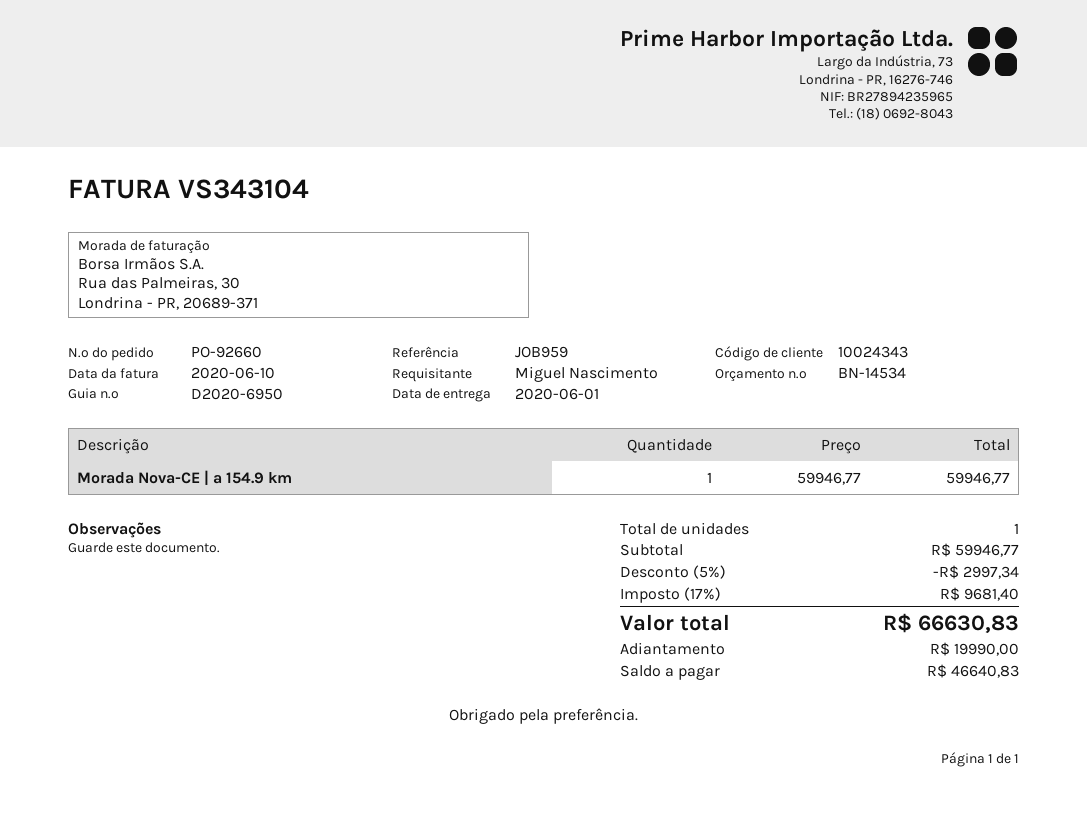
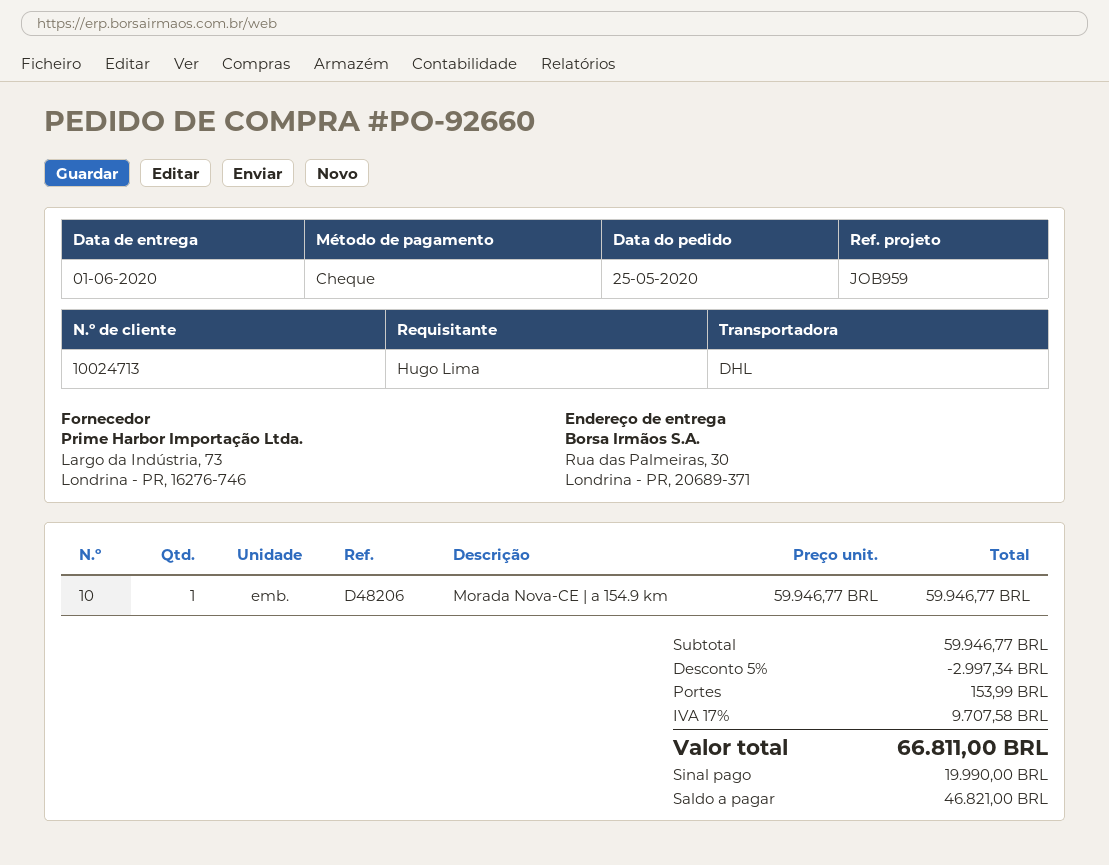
customer number: 10024343 -> 10024713
ordered by: Miguel Nascimento -> Hugo Lima
shipping: none -> 153.99
tax: 17% = 9681.40 -> 17% = 9707.58
total: 66630.83 -> 66811.00
balance: 46640.83 -> 46821.00

